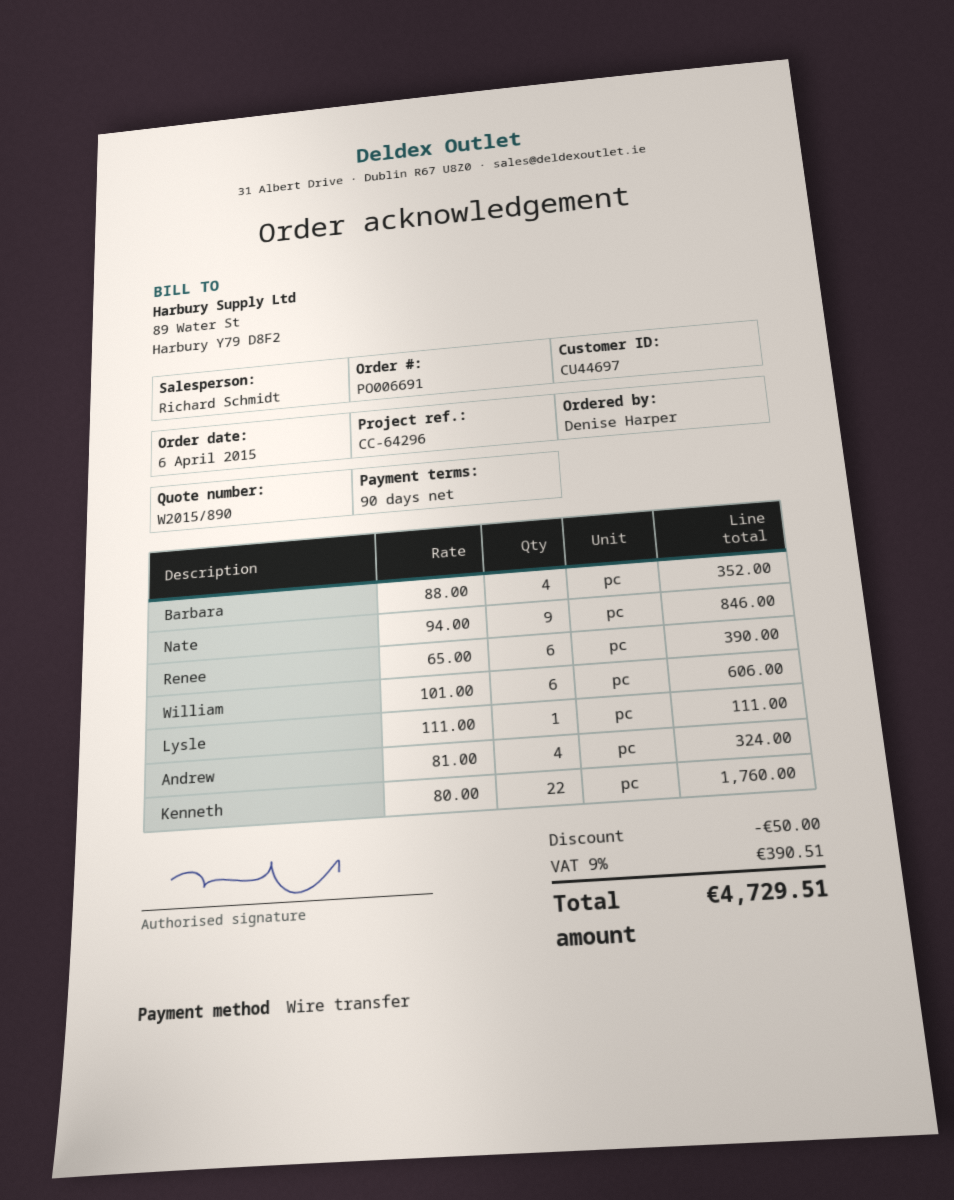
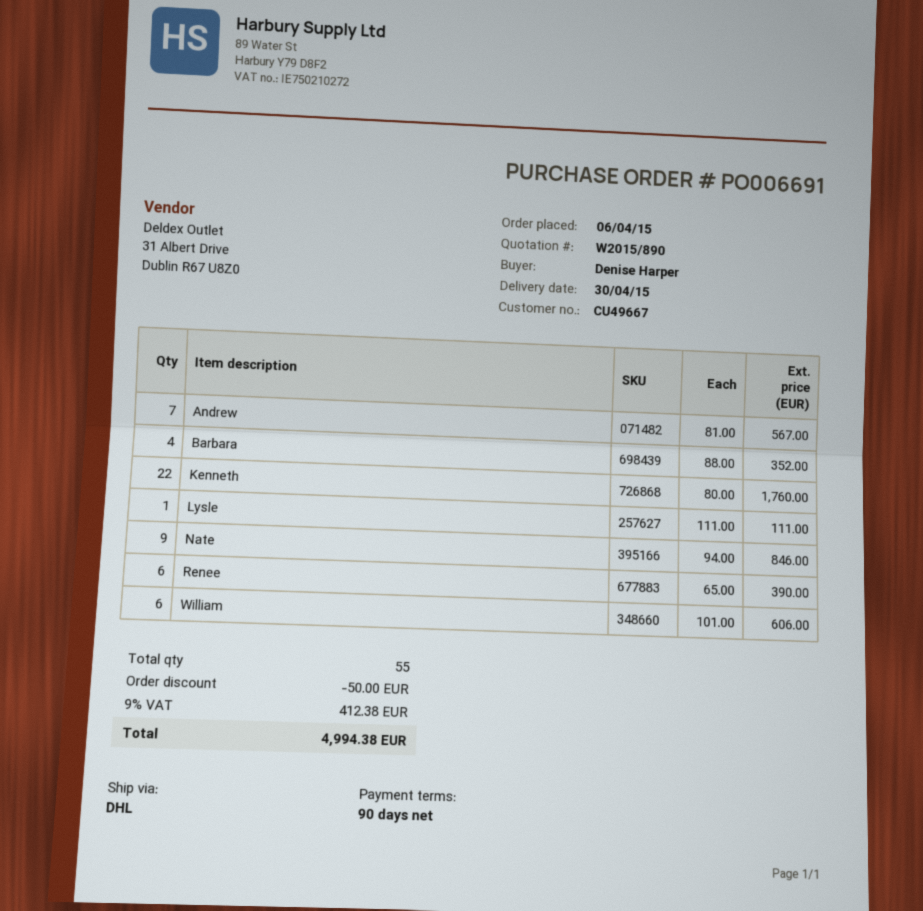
customer number: CU44697 -> CU49667
Andrew: 4 x 81.00 = 324.00 -> 7 x 81.00 = 567.00
tax: 9% = 390.51 -> 9% = 412.38
total: 4729.51 -> 4994.38

